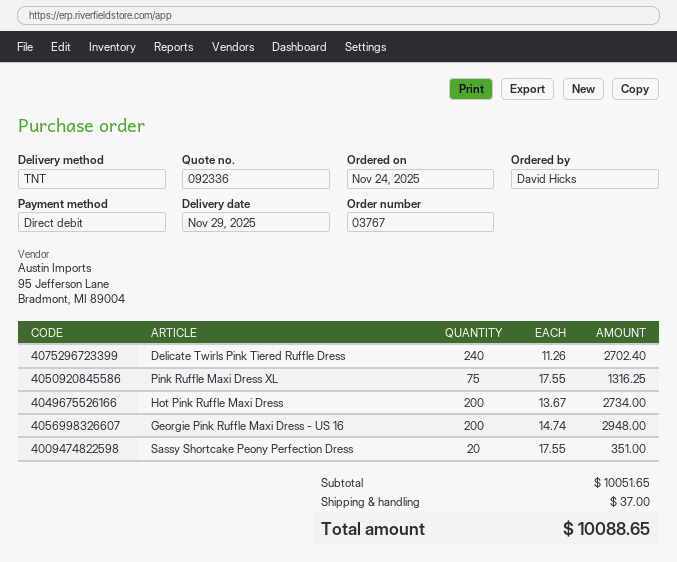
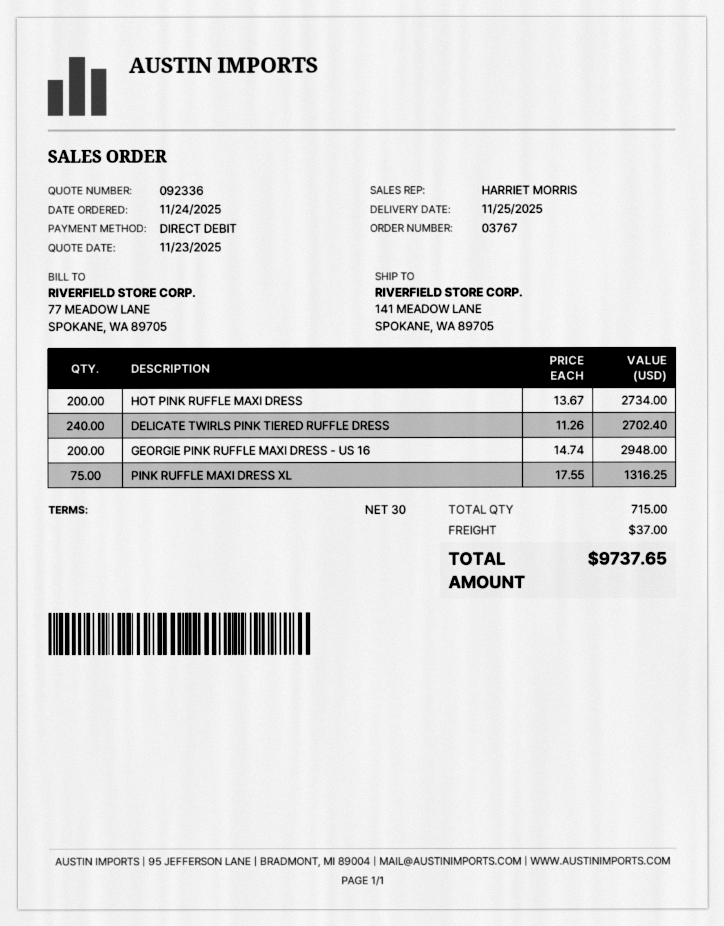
delivery date: 2025-11-29 -> 2025-11-25
Sassy Shortcake Peony Perfection Dress: 20 x 17.55 = 351.00 -> none
total: 10088.65 -> 9737.65

